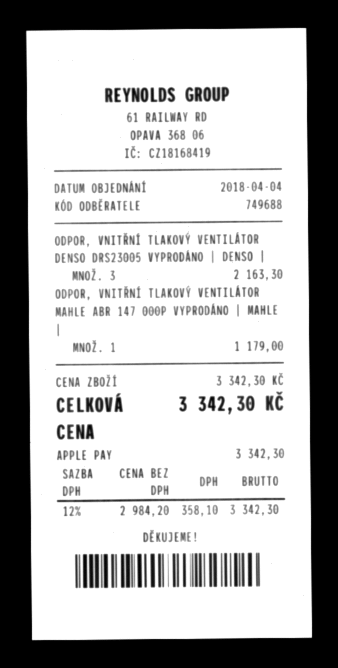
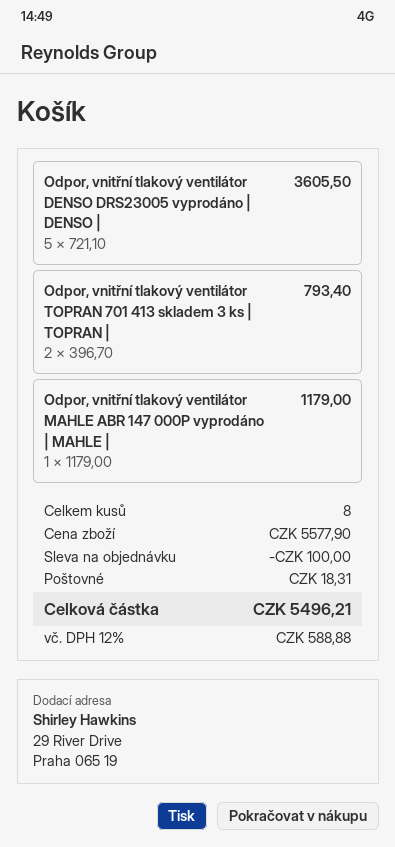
ODPOR, VNITŘNÍ TLAKOVÝ VENTILÁTOR DENSO DRS23005 VYPRODÁNO | DENSO |: 3 for 2163.30 -> 5 for 3605.50
Odpor, vnitřní tlakový ventilátor TOPRAN 701 413 skladem 3 ks | TOPRAN |: none -> 2 for 793.40
subtotal: 3342.30 -> 5577.90
discount: none -> 100.00
shipping: none -> 18.31
tax: 12% = 358.10 -> 12% = 588.88
total: 3342.30 -> 5496.21

